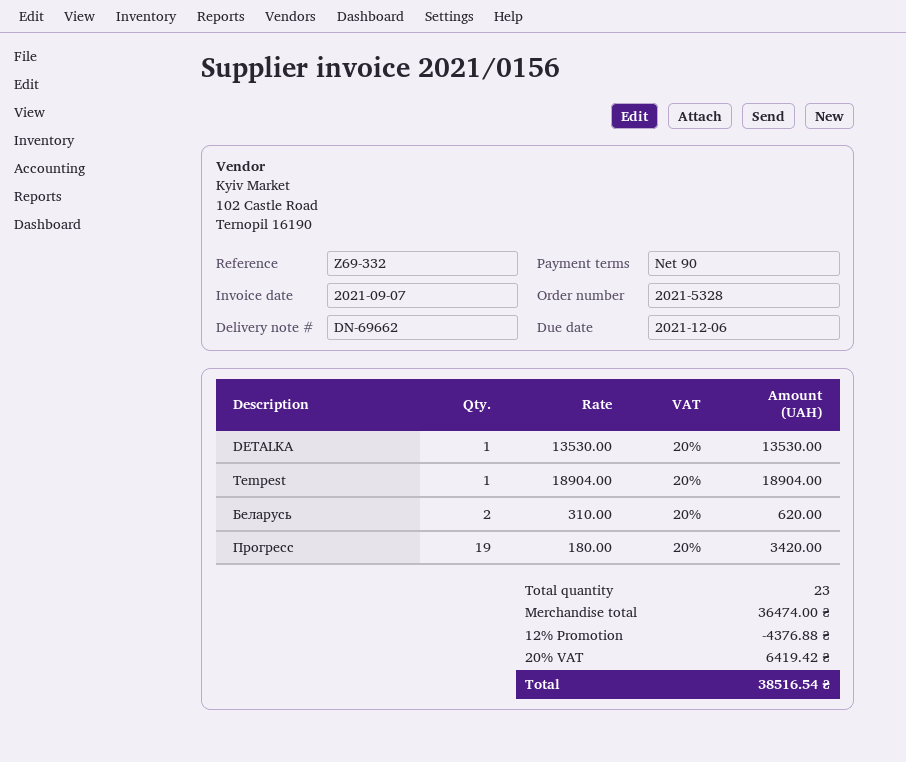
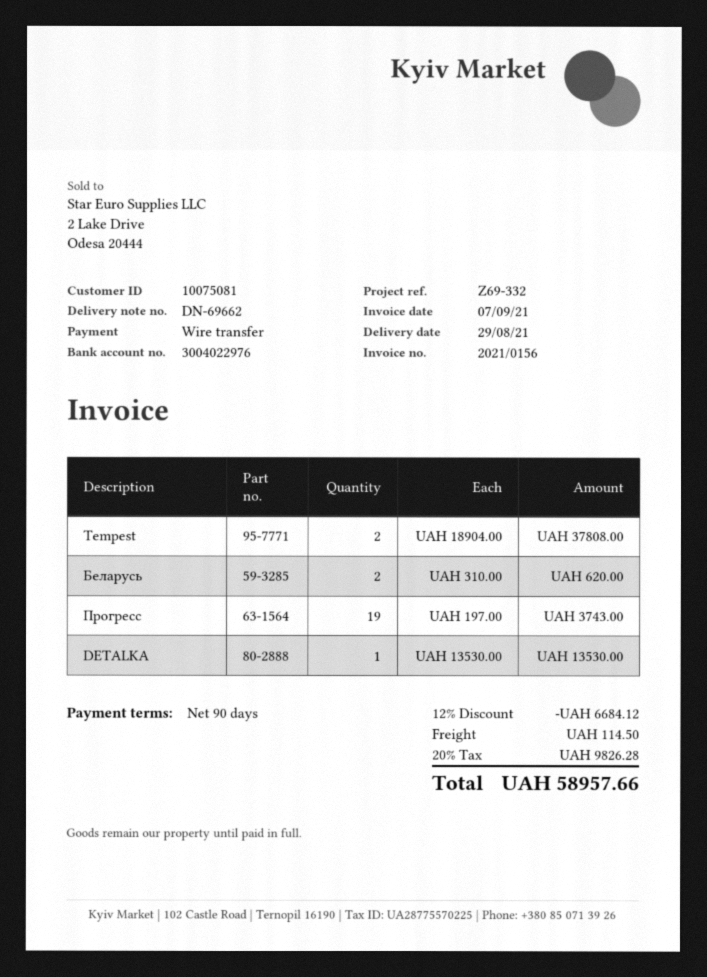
Tempest: 1 x 18904.00 = 18904.00 -> 2 x 18904.00 = 37808.00
Прогресс: 19 x 180.00 = 3420.00 -> 19 x 197.00 = 3743.00
discount: 12% = 4376.88 -> 12% = 6684.12
shipping: none -> 114.50
tax: 20% = 6419.42 -> 20% = 9826.28
total: 38516.54 -> 58957.66

